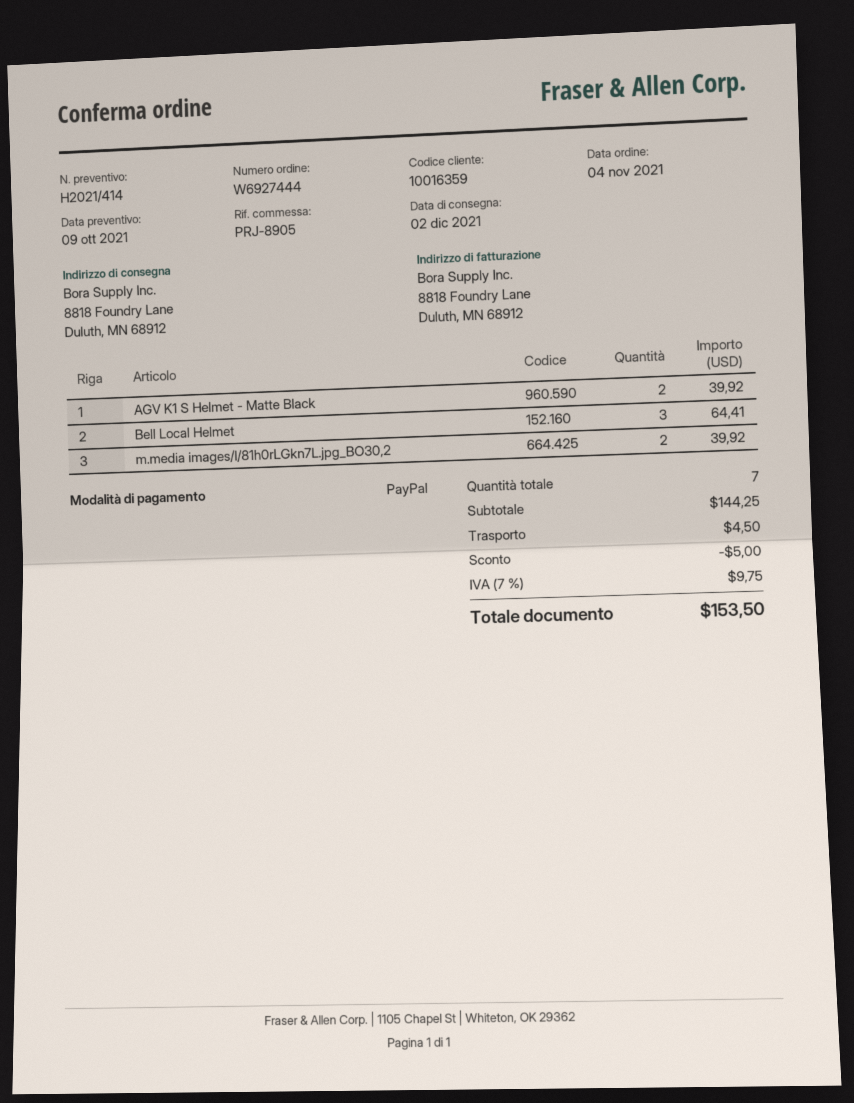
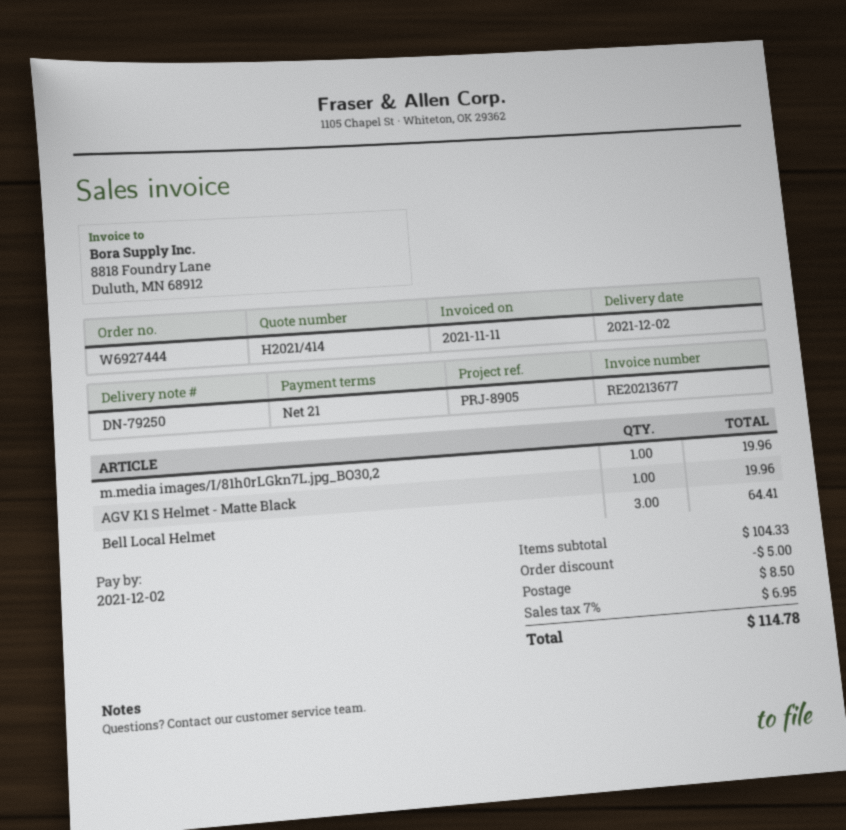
AGV K1 S Helmet - Matte Black: 2 for 39.92 -> 1 for 19.96
m.media images/I/81h0rLGkn7L.jpg_BO30,2: 2 for 39.92 -> 1 for 19.96
subtotal: 144.25 -> 104.33
shipping: 4.50 -> 8.50
tax: 7% = 9.75 -> 7% = 6.95
total: 153.50 -> 114.78

